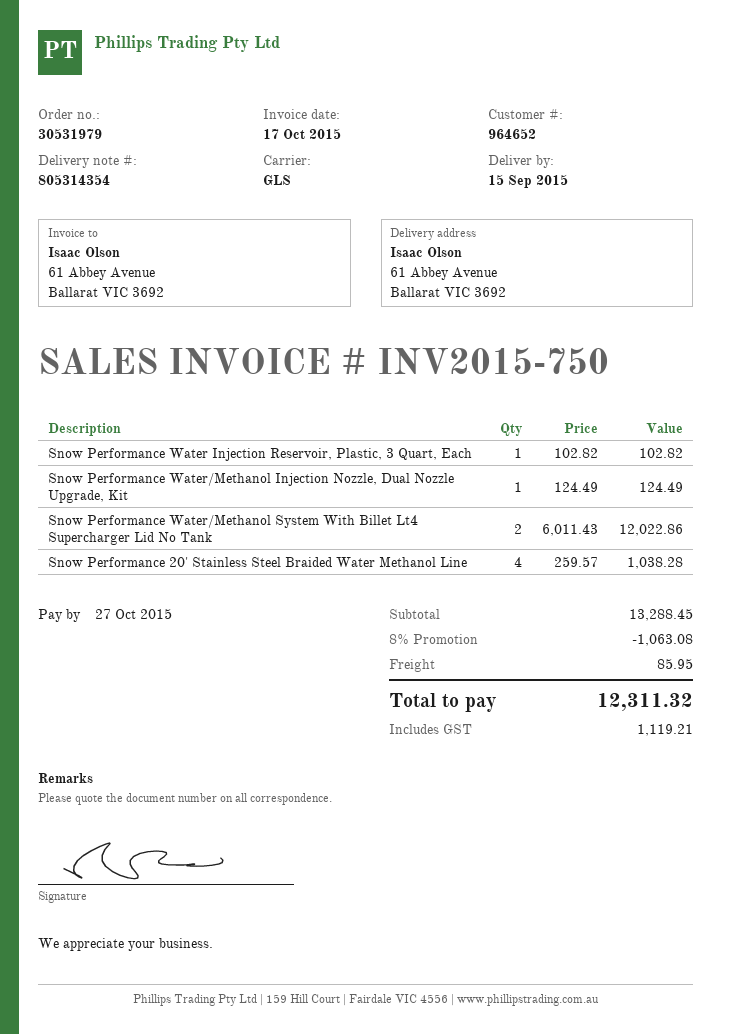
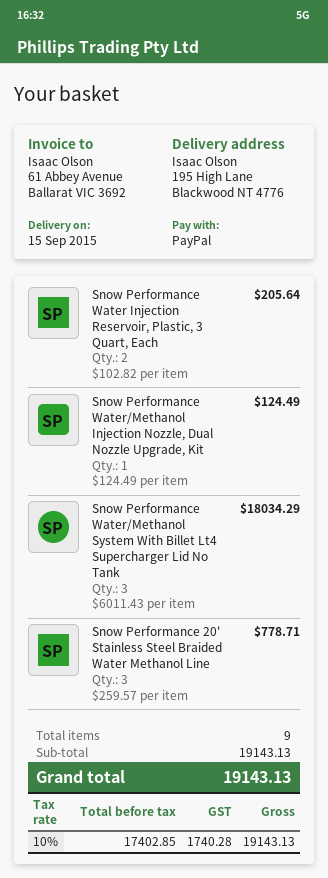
ship to: 61 Abbey Avenue, Ballarat VIC 3692 -> 195 High Lane, Blackwood NT 4776
Snow Performance Water Injection Reservoir, Plastic, 3 Quart, Each: 1 x 102.82 = 102.82 -> 2 x 102.82 = 205.64
Snow Performance Water/Methanol System With Billet Lt4 Supercharger Lid No Tank: 2 x 6011.43 = 12022.86 -> 3 x 6011.43 = 18034.29
Snow Performance 20' Stainless Steel Braided Water Methanol Line: 4 x 259.57 = 1038.28 -> 3 x 259.57 = 778.71
subtotal: 13288.45 -> 19143.13
discount: 8% = 1063.08 -> none
shipping: 85.95 -> none
tax: 1119.21 -> 1740.28
total: 12311.32 -> 19143.13

